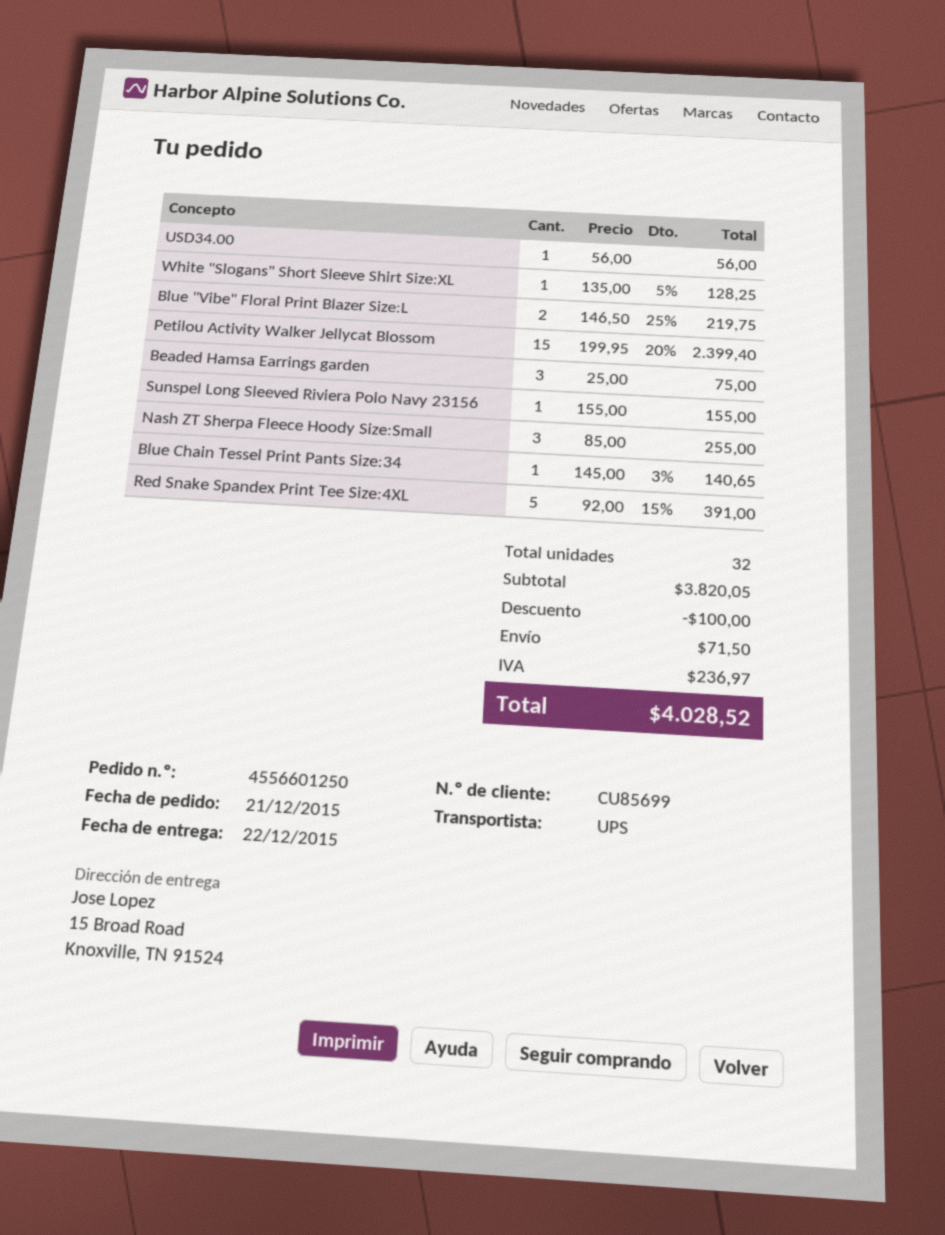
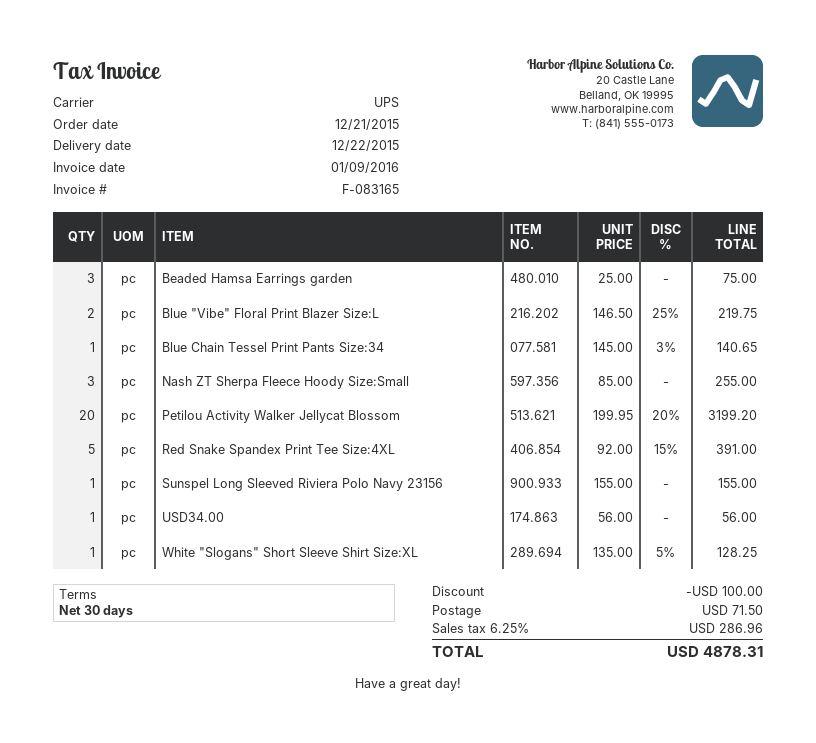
Petilou Activity Walker Jellycat Blossom: 15 x 199.95 - 20% = 2399.40 -> 20 x 199.95 - 20% = 3199.20
tax: 236.97 -> 286.96
total: 4028.52 -> 4878.31

